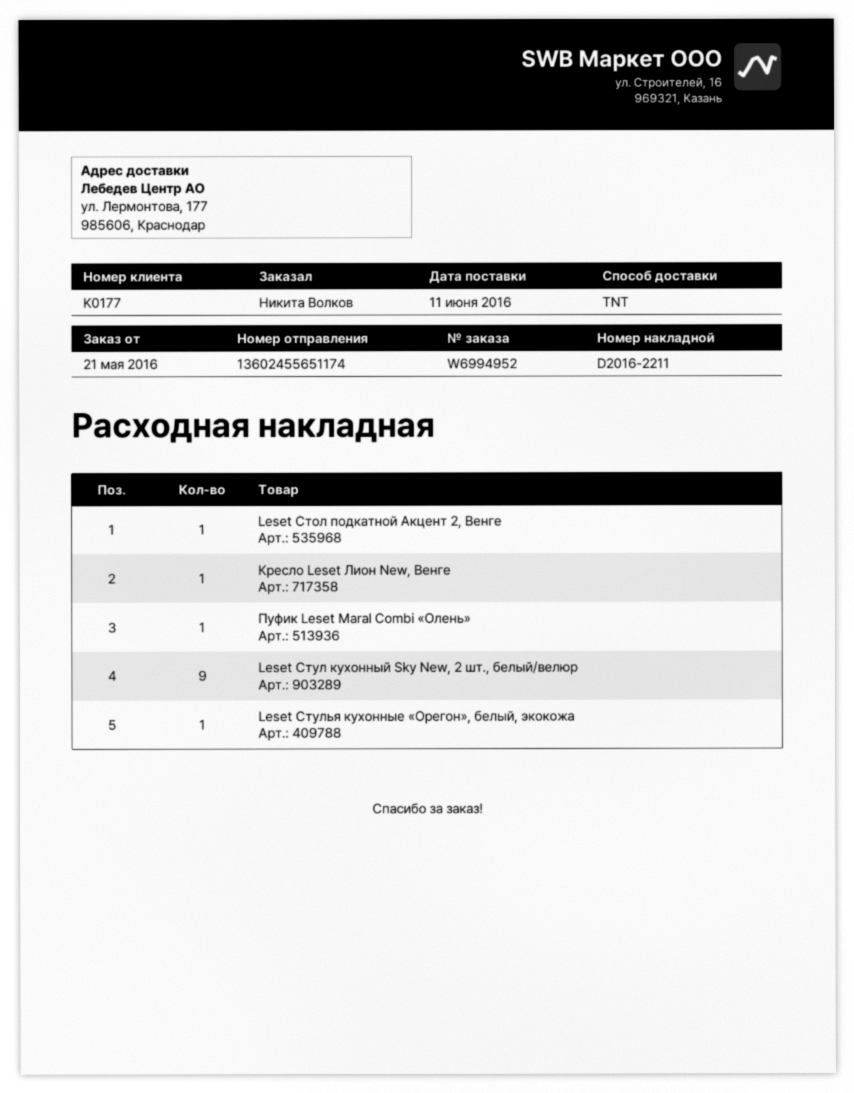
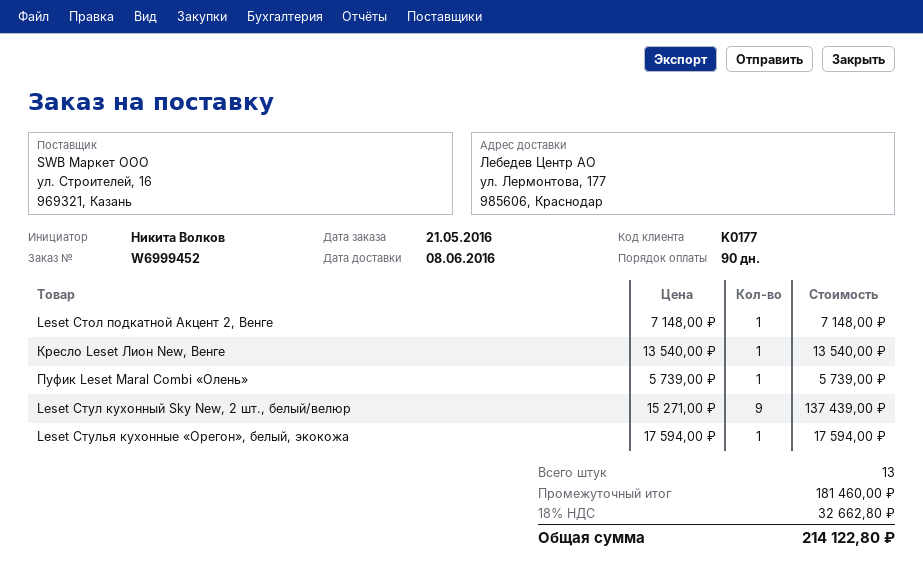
order number: W6994952 -> W6999452
delivery date: 2016-06-11 -> 2016-06-08

